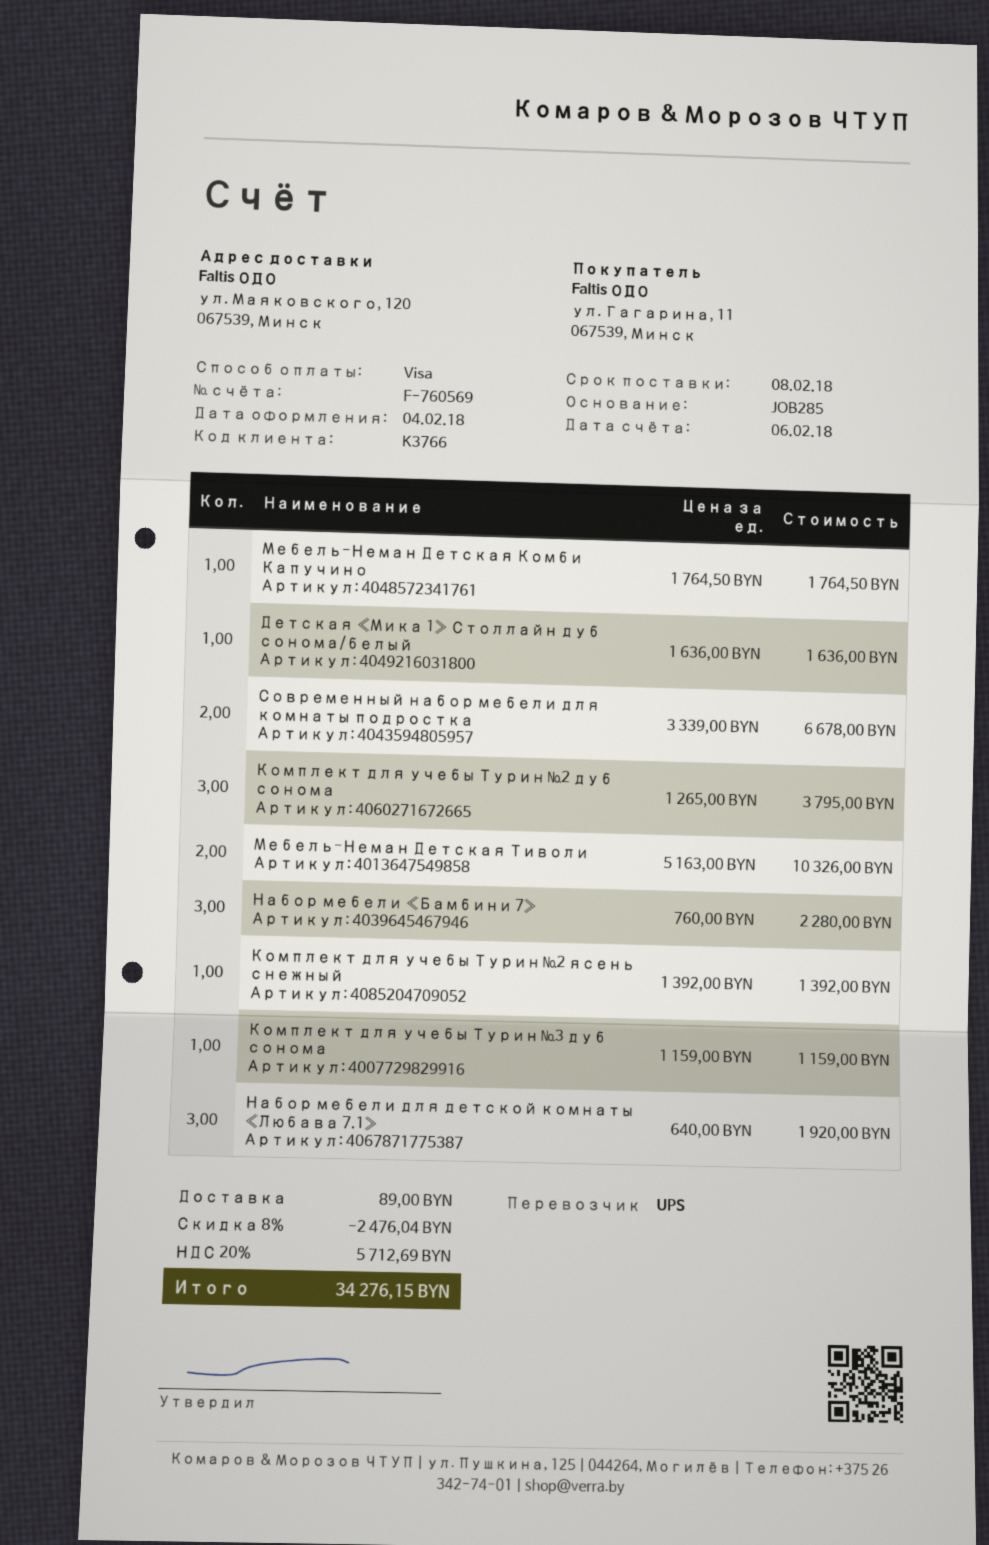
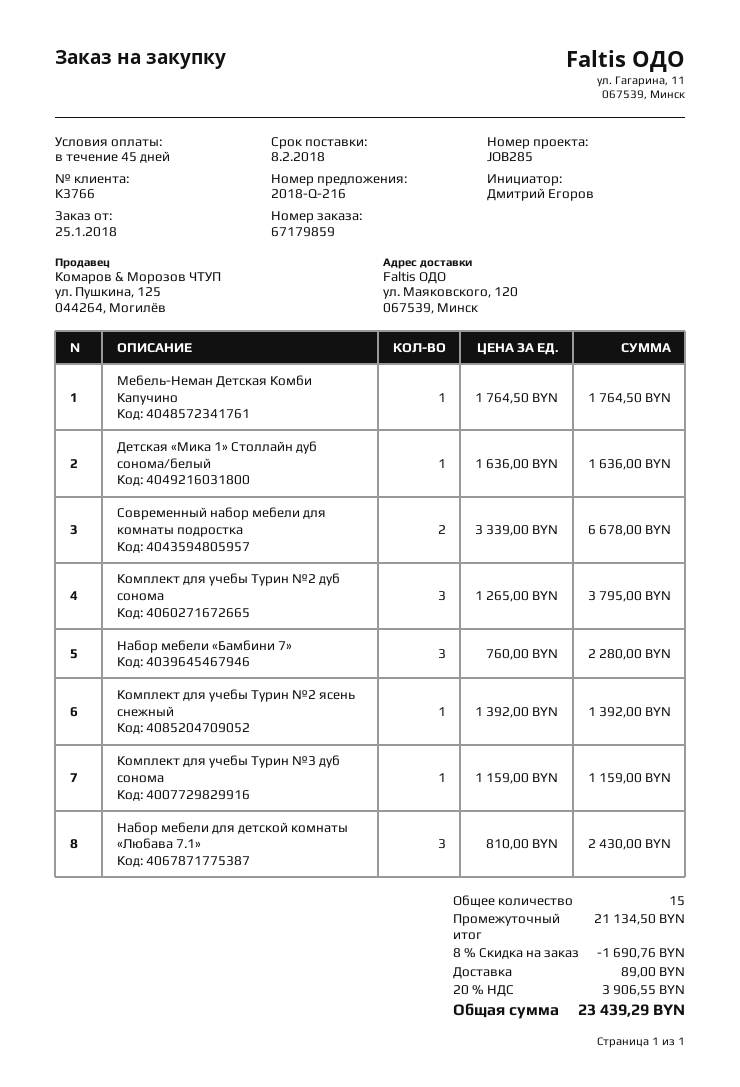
order date: 2018-02-04 -> 2018-01-25
Мебель-Неман Детская Тиволи: 2 x 5163.00 = 10326.00 -> none
Набор мебели для детской комнаты «Любава 7.1»: 3 x 640.00 = 1920.00 -> 3 x 810.00 = 2430.00
discount: 8% = 2476.04 -> 8% = 1690.76
tax: 20% = 5712.69 -> 20% = 3906.55
total: 34276.15 -> 23439.29

